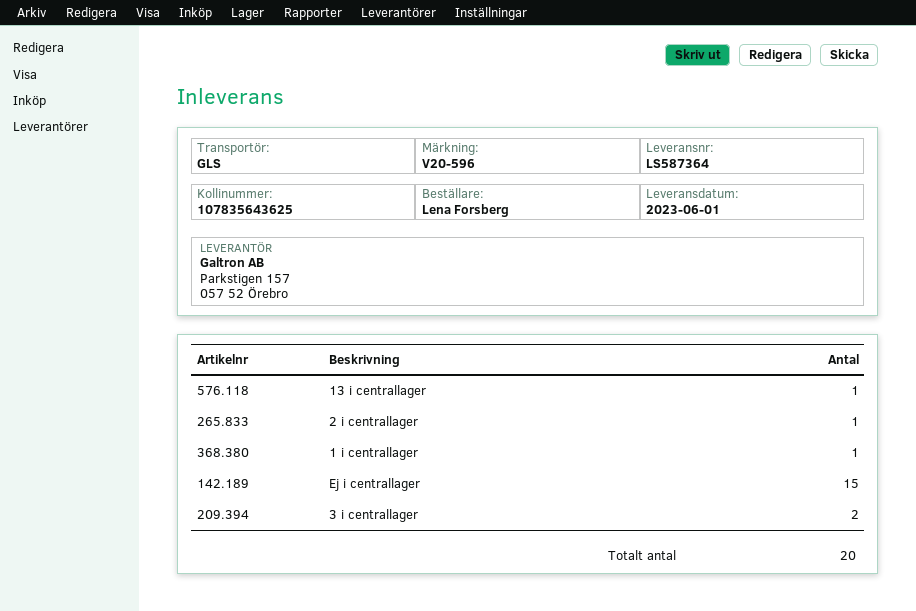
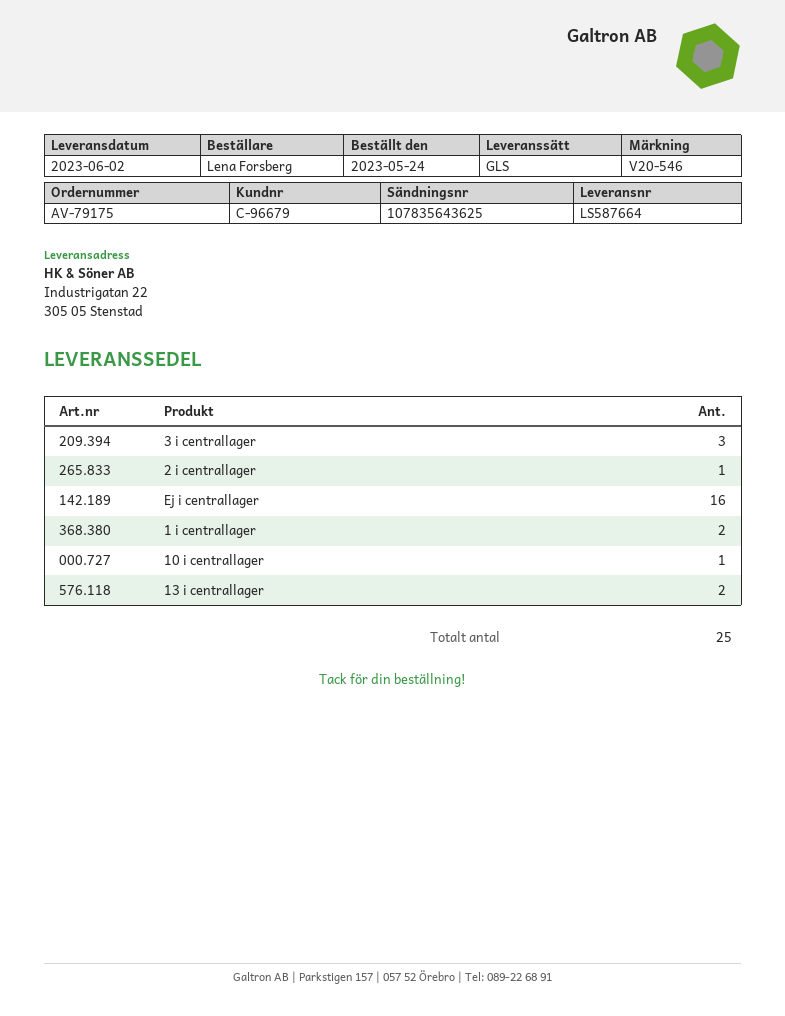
delivery note number: LS587364 -> LS587664
delivery date: 2023-06-01 -> 2023-06-02
reference: V20-596 -> V20-546
13 i centrallager: 1 -> 2
1 i centrallager: 1 -> 2
Ej i centrallager: 15 -> 16
3 i centrallager: 2 -> 3
10 i centrallager: none -> 1
total quantity: 20 -> 25

